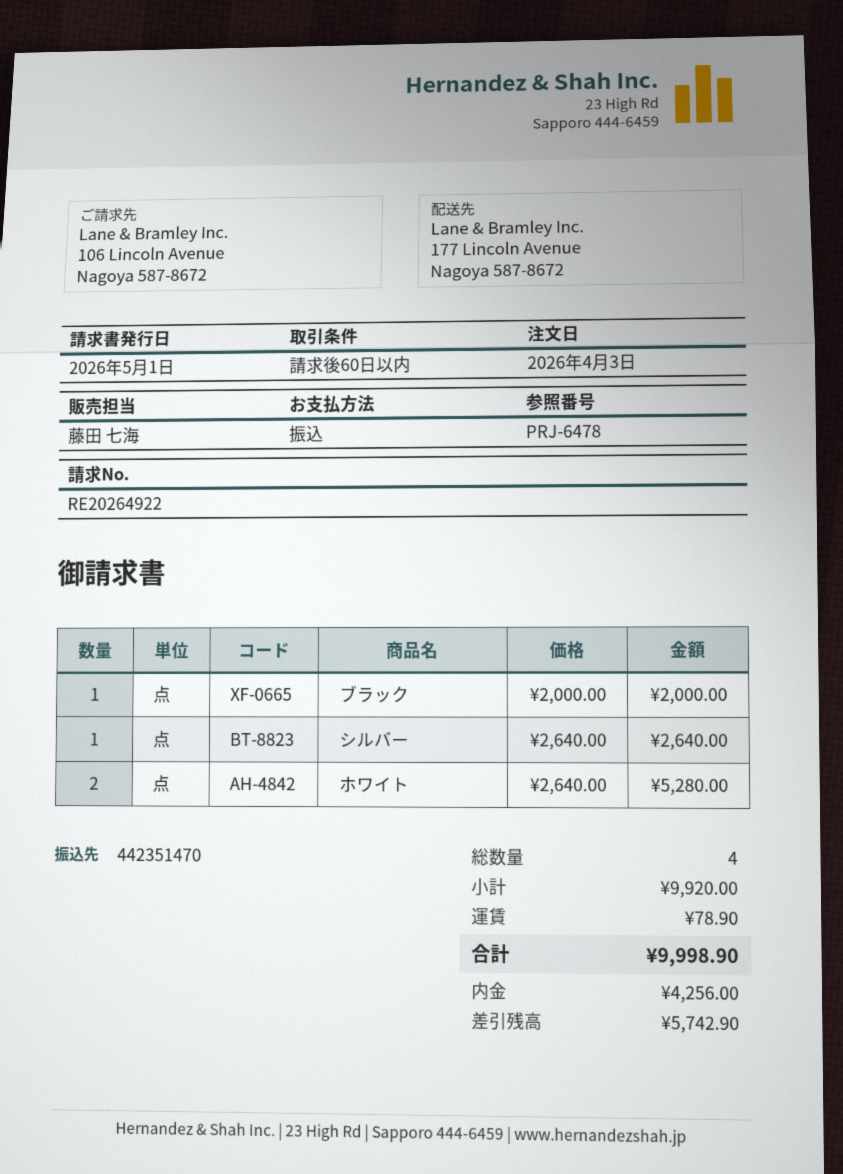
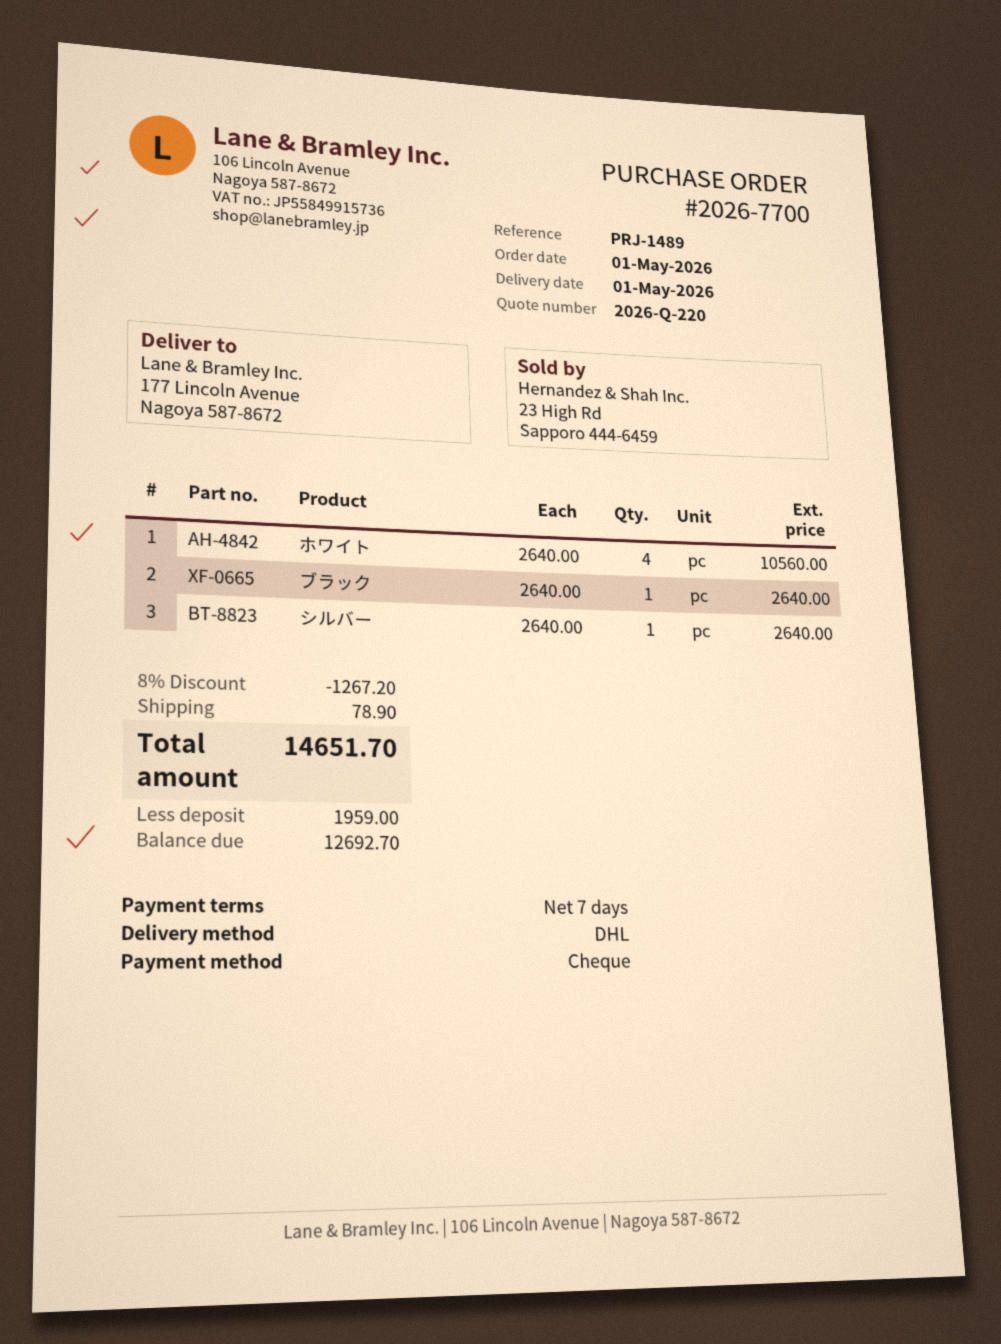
order date: 2026-04-03 -> 2026-05-01
payment terms: 60 days -> 7 days
reference: PRJ-6478 -> PRJ-1489
payment method: bank transfer -> cheque
ブラック: 1 x 2000.00 = 2000.00 -> 1 x 2640.00 = 2640.00
ホワイト: 2 x 2640.00 = 5280.00 -> 4 x 2640.00 = 10560.00
discount: none -> 8% = 1267.20
total: 9998.90 -> 14651.70
deposit: 4256.00 -> 1959.00
balance: 5742.90 -> 12692.70

